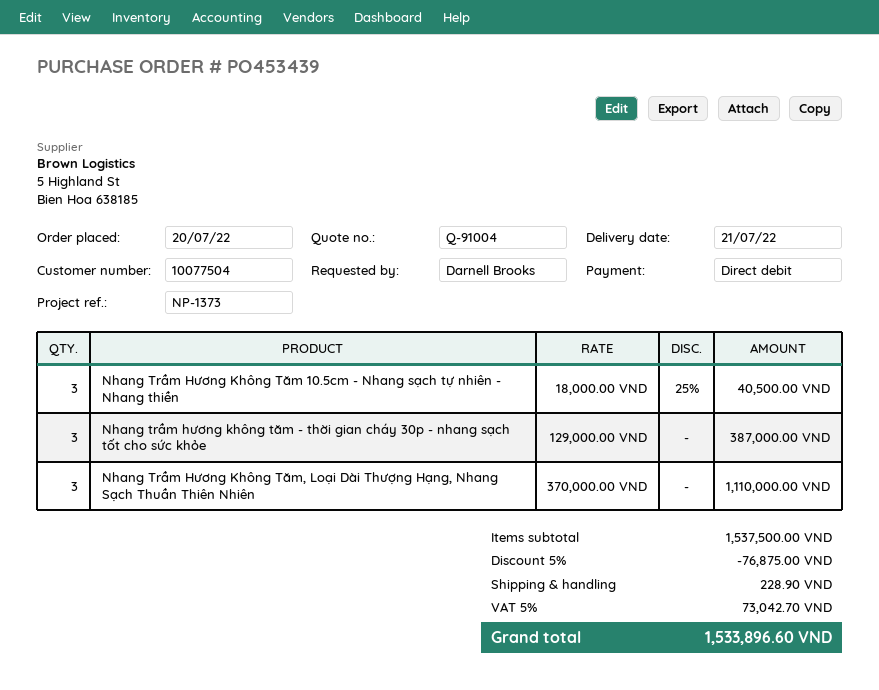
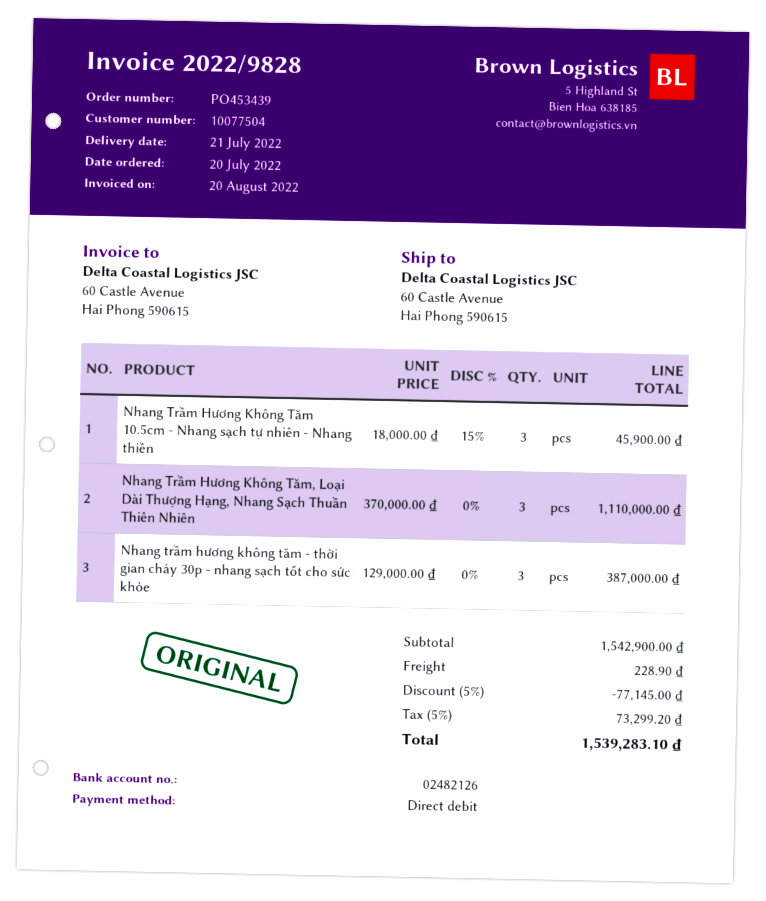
Nhang Trầm Hương Không Tăm 10.5cm - Nhang sạch tự nhiên - Nhang thiền: 3 x 18000.00 - 25% = 40500.00 -> 3 x 18000.00 - 15% = 45900.00
subtotal: 1537500.00 -> 1542900.00
discount: 5% = 76875.00 -> 5% = 77145.00
tax: 5% = 73042.70 -> 5% = 73299.20
total: 1533896.60 -> 1539283.10

